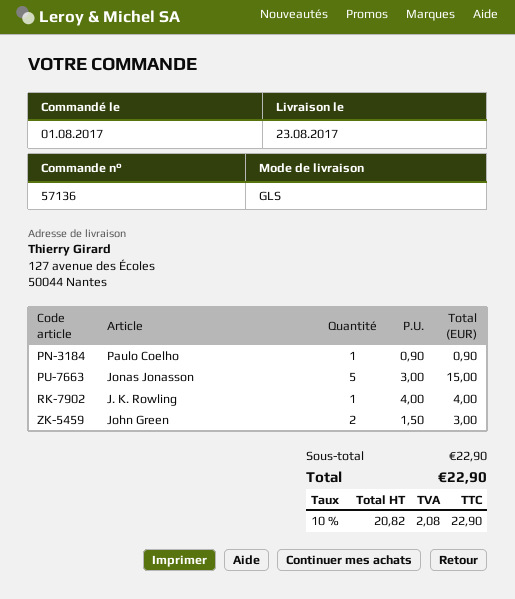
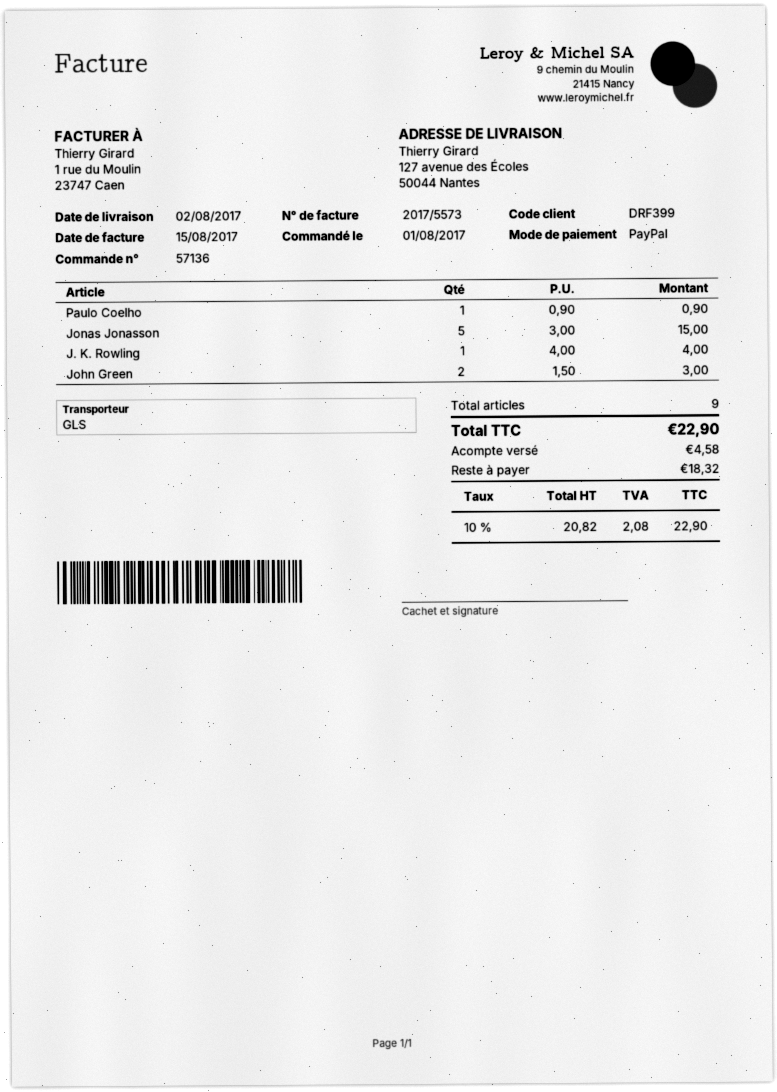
delivery date: 2017-08-23 -> 2017-08-02

